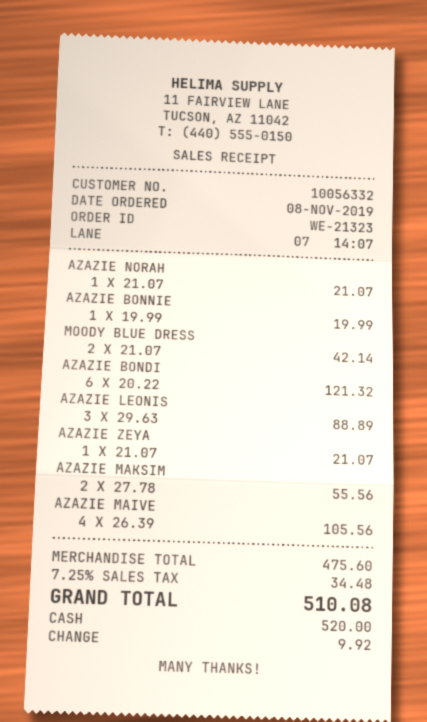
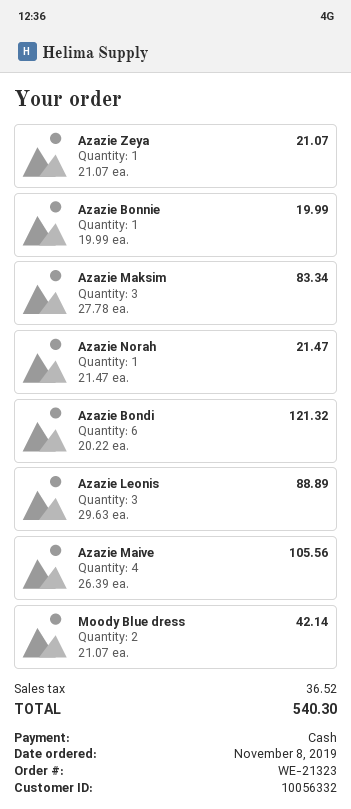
AZAZIE NORAH: 1 x 21.07 = 21.07 -> 1 x 21.47 = 21.47
AZAZIE MAKSIM: 2 x 27.78 = 55.56 -> 3 x 27.78 = 83.34
tax: 34.48 -> 36.52
total: 510.08 -> 540.30

